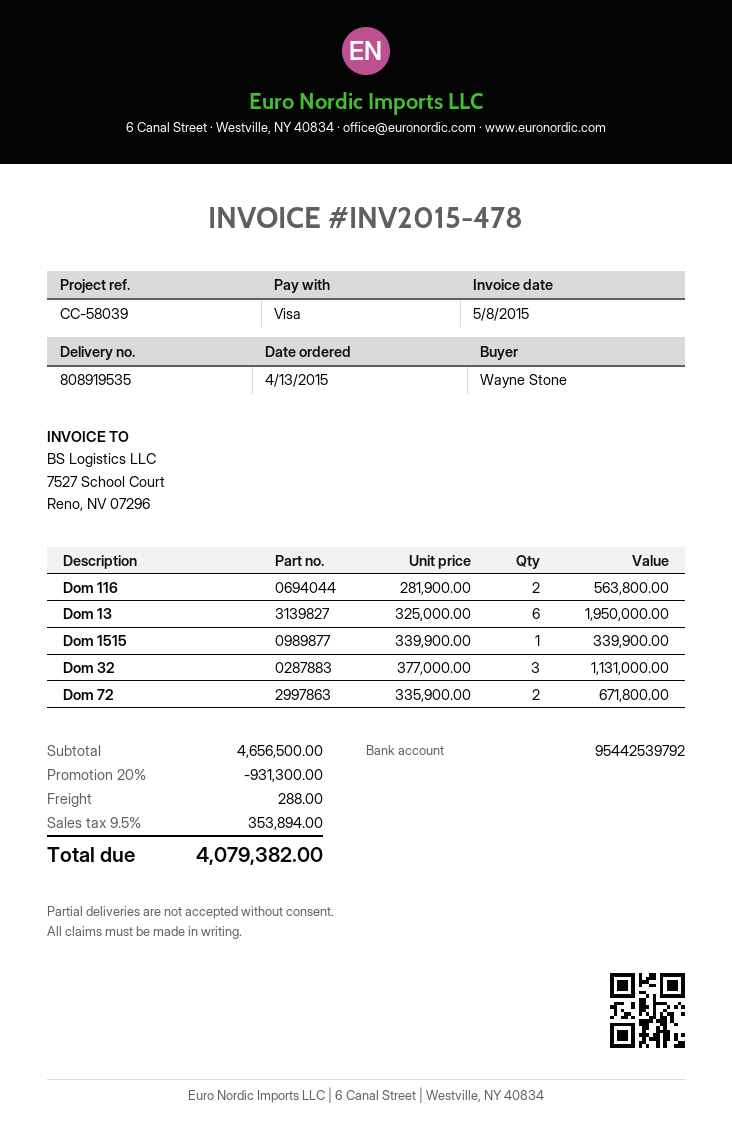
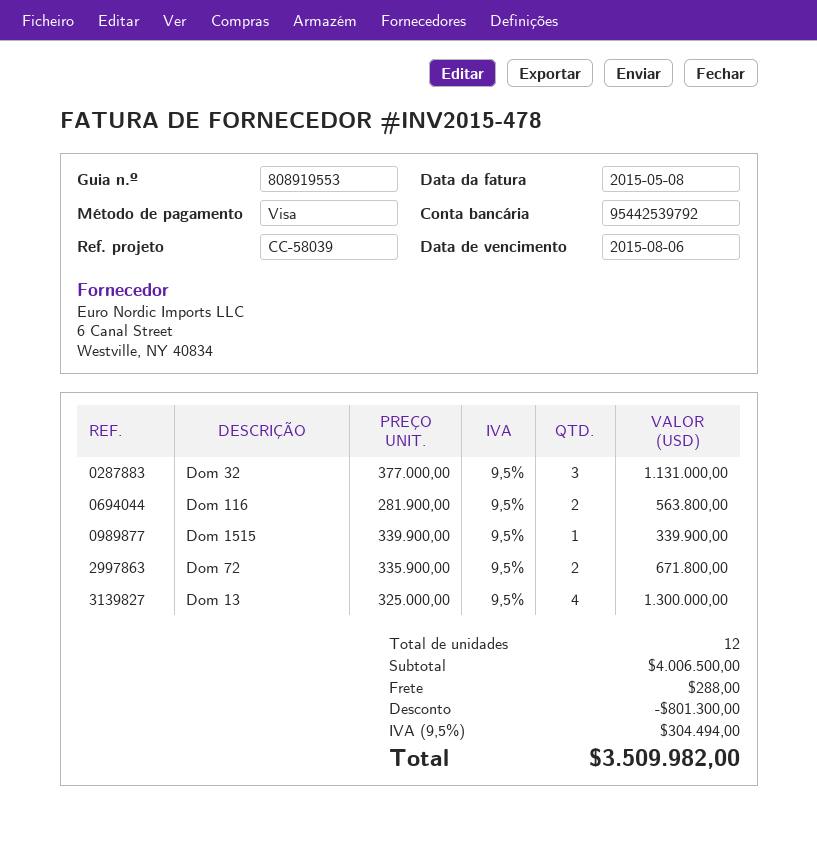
delivery note number: 808919535 -> 808919553
Dom 13: 6 x 325000.00 = 1950000.00 -> 4 x 325000.00 = 1300000.00
subtotal: 4656500.00 -> 4006500.00
discount: 931300.00 -> 801300.00
tax: 9.5% = 353894.00 -> 9.5% = 304494.00
total: 4079382.00 -> 3509982.00

